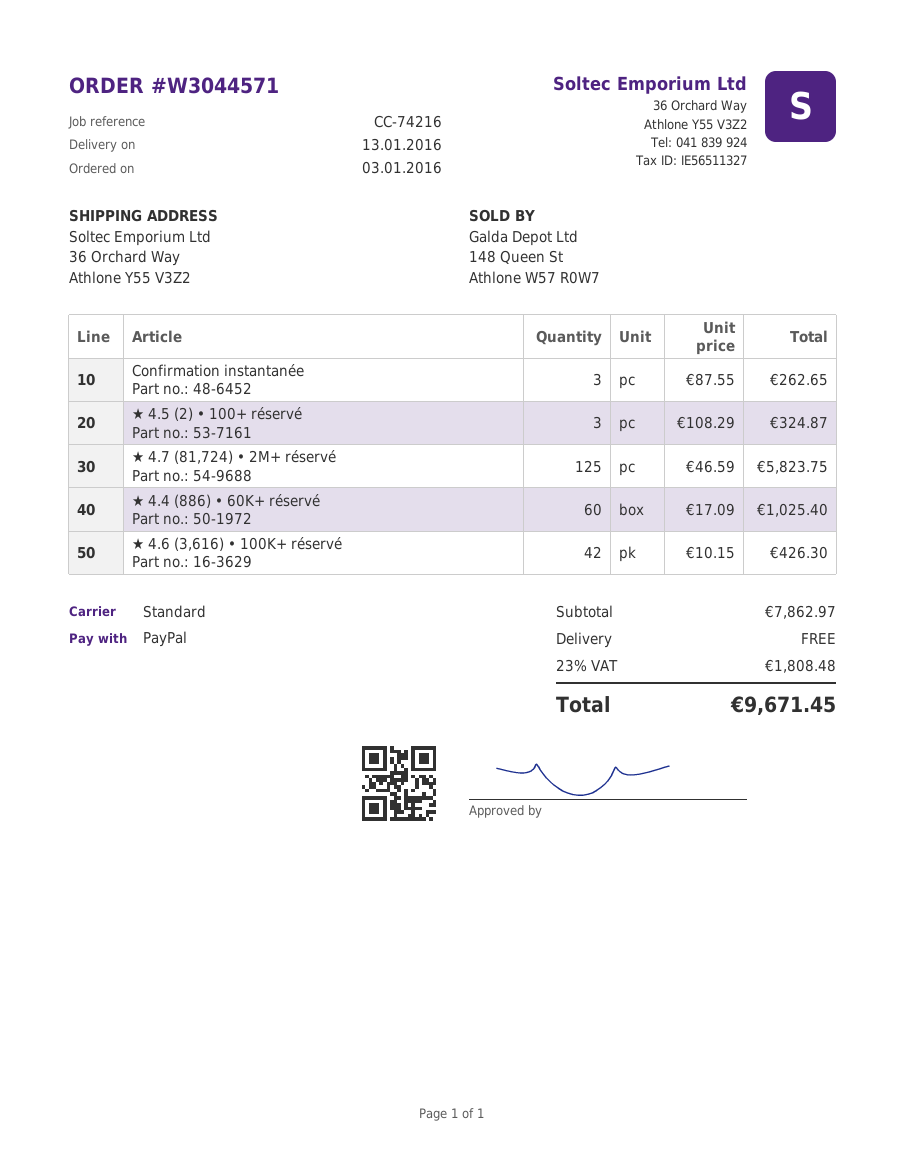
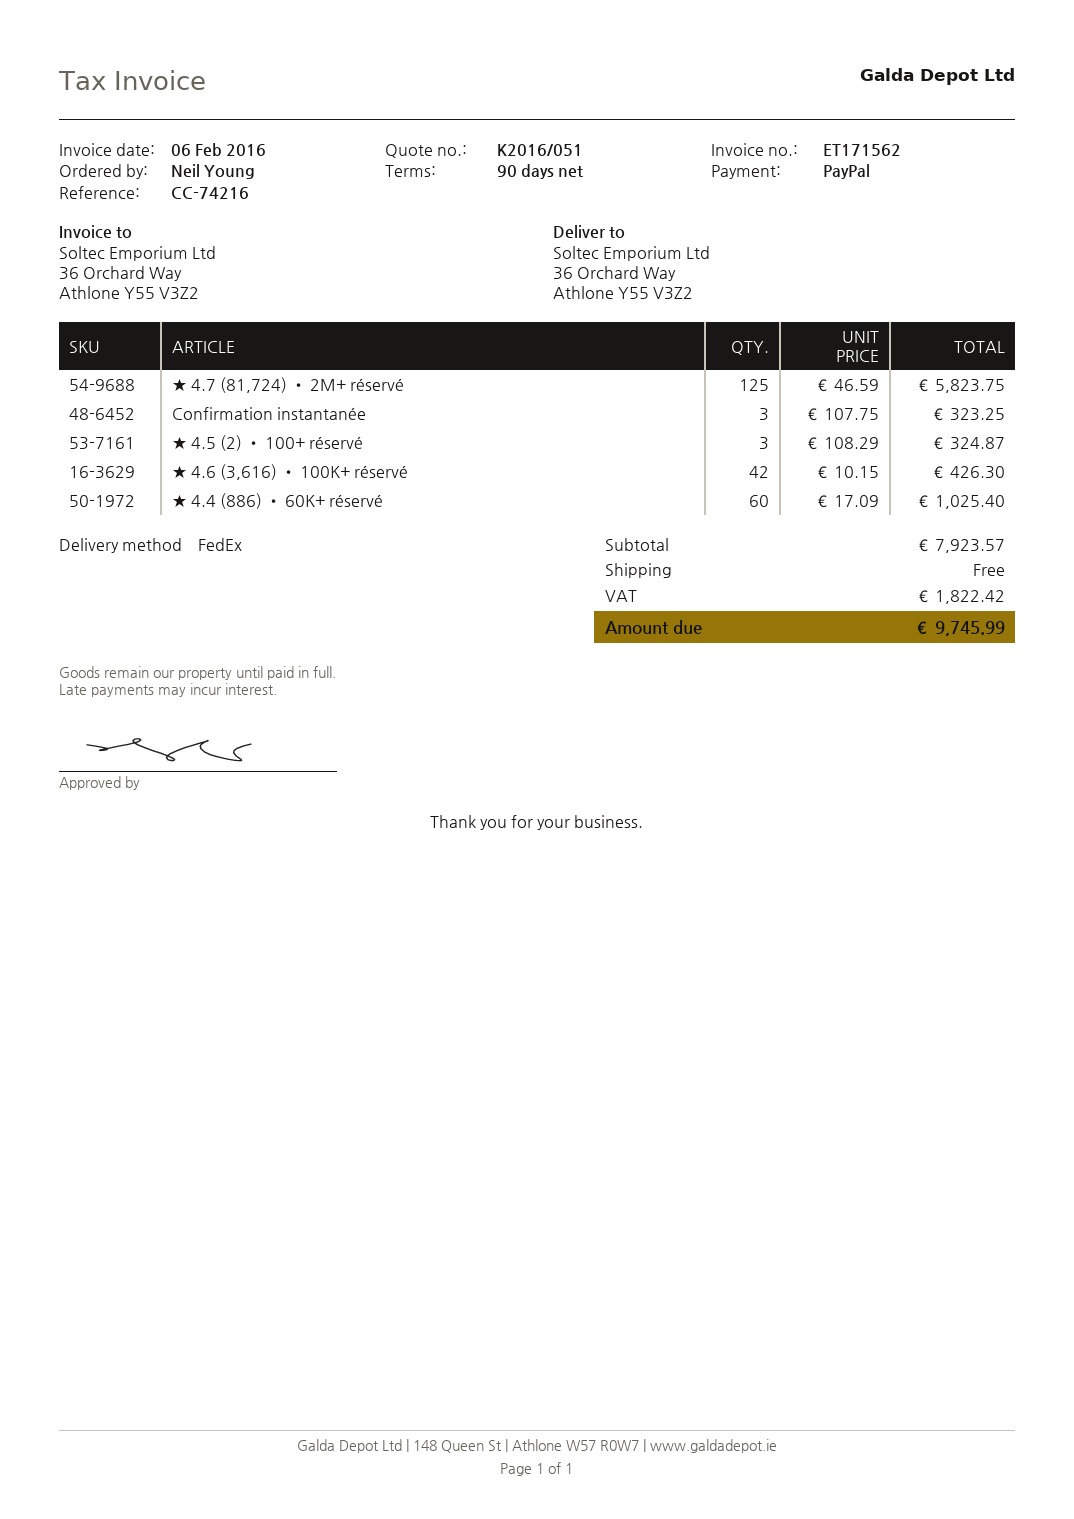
shipping method: standard -> FedEx
Confirmation instantanée: 3 x 87.55 = 262.65 -> 3 x 107.75 = 323.25
subtotal: 7862.97 -> 7923.57
tax: 1808.48 -> 1822.42
total: 9671.45 -> 9745.99

